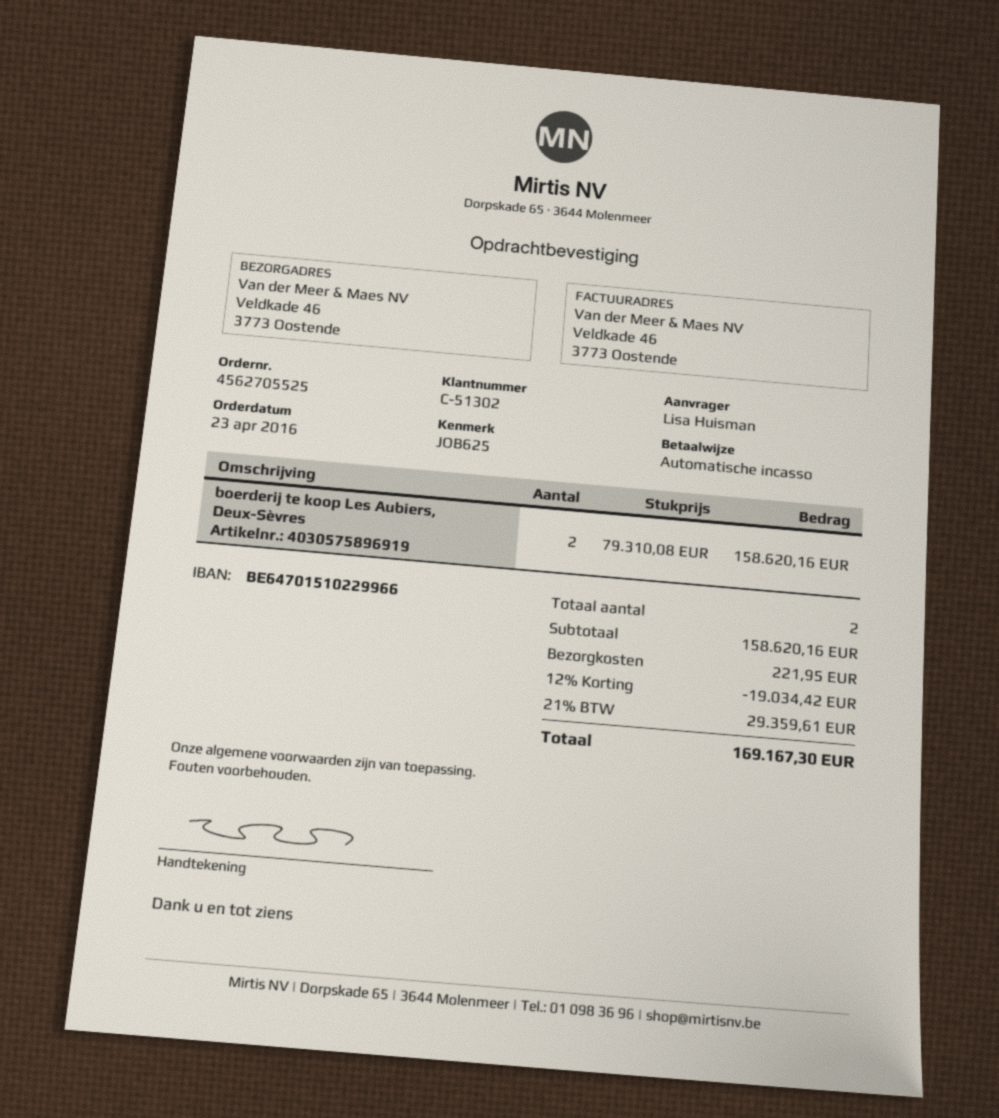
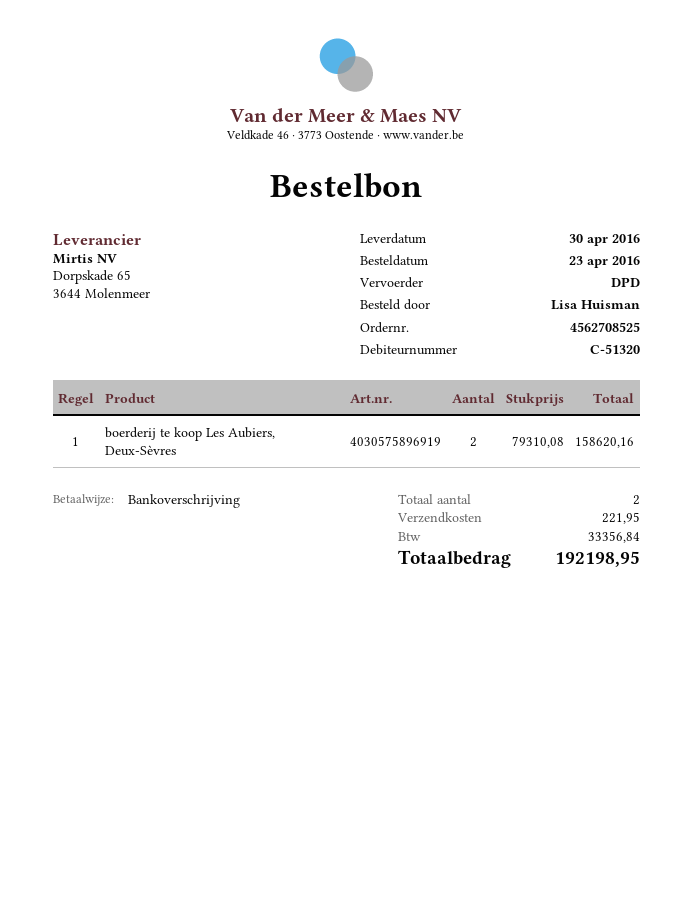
order number: 4562705525 -> 4562708525
customer number: C-51302 -> C-51320
payment method: direct debit -> bank transfer
discount: 12% = 19034.42 -> none
tax: 29359.61 -> 33356.84
total: 169167.30 -> 192198.95

